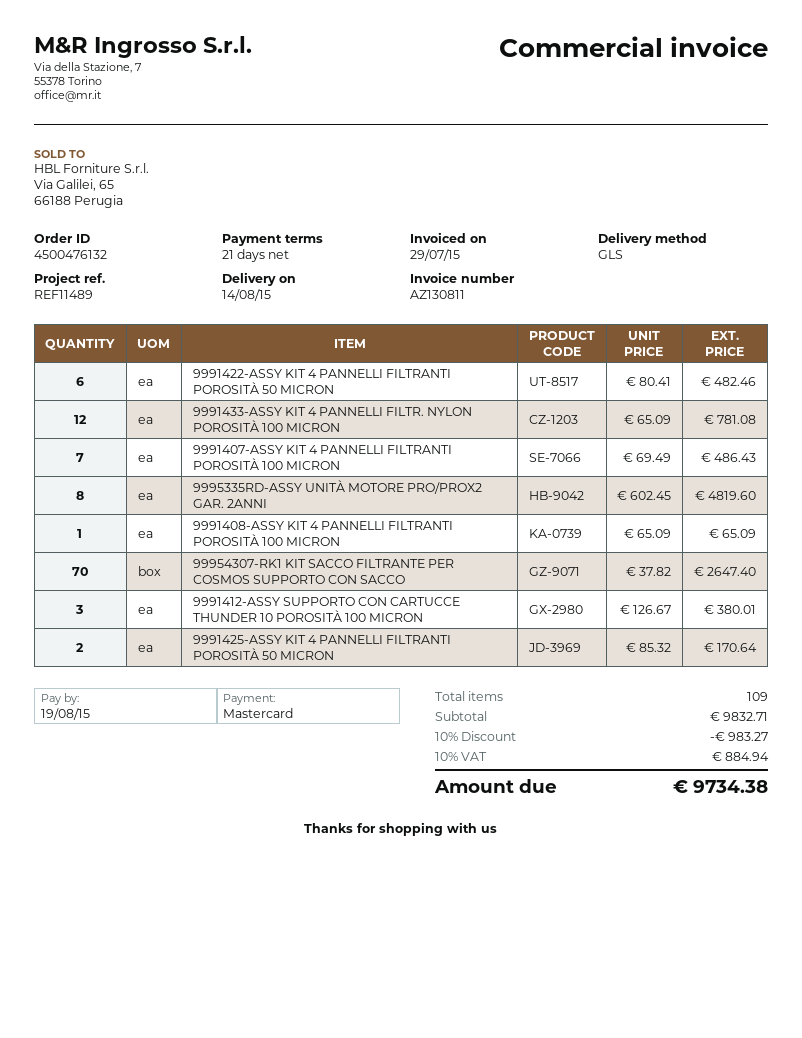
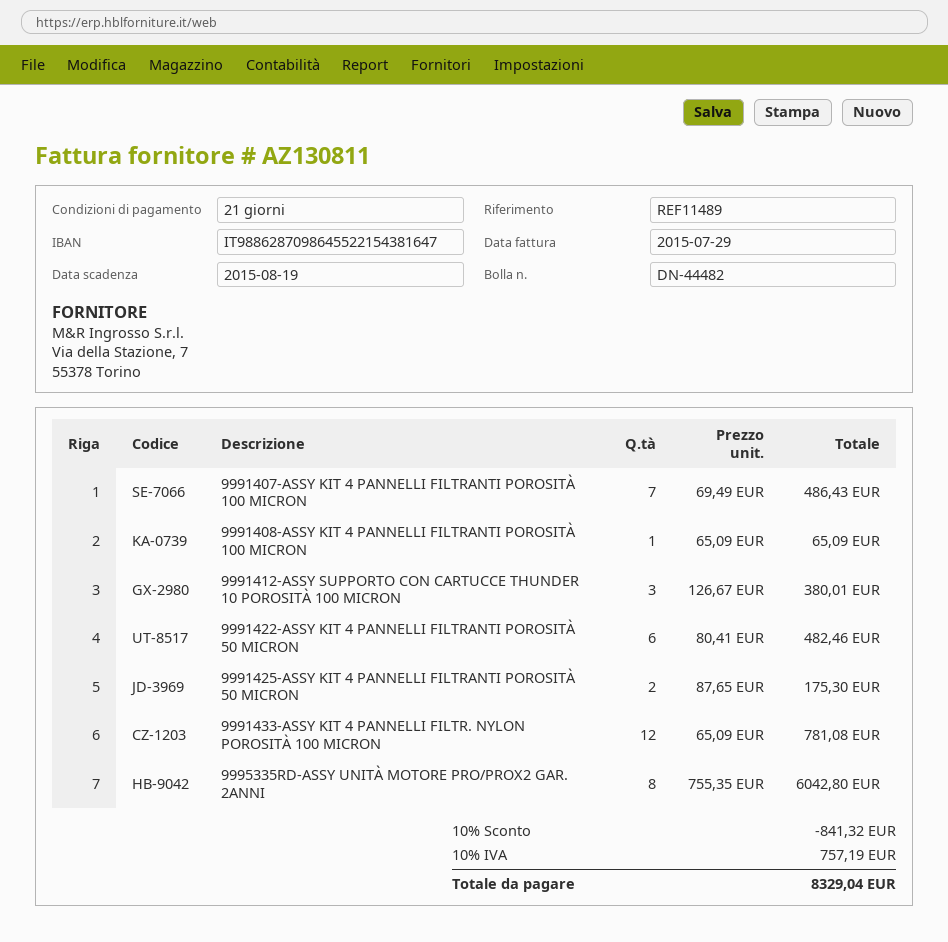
9995335RD-ASSY UNITÀ MOTORE PRO/PROX2 GAR. 2ANNI: 8 x 602.45 = 4819.60 -> 8 x 755.35 = 6042.80
99954307-RK1 KIT SACCO FILTRANTE PER COSMOS SUPPORTO CON SACCO: 70 x 37.82 = 2647.40 -> none
9991425-ASSY KIT 4 PANNELLI FILTRANTI POROSITÀ 50 MICRON: 2 x 85.32 = 170.64 -> 2 x 87.65 = 175.30
discount: 10% = 983.27 -> 10% = 841.32
tax: 10% = 884.94 -> 10% = 757.19
total: 9734.38 -> 8329.04

